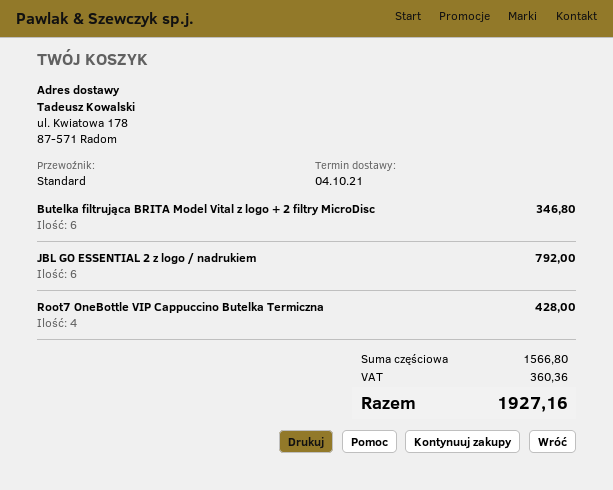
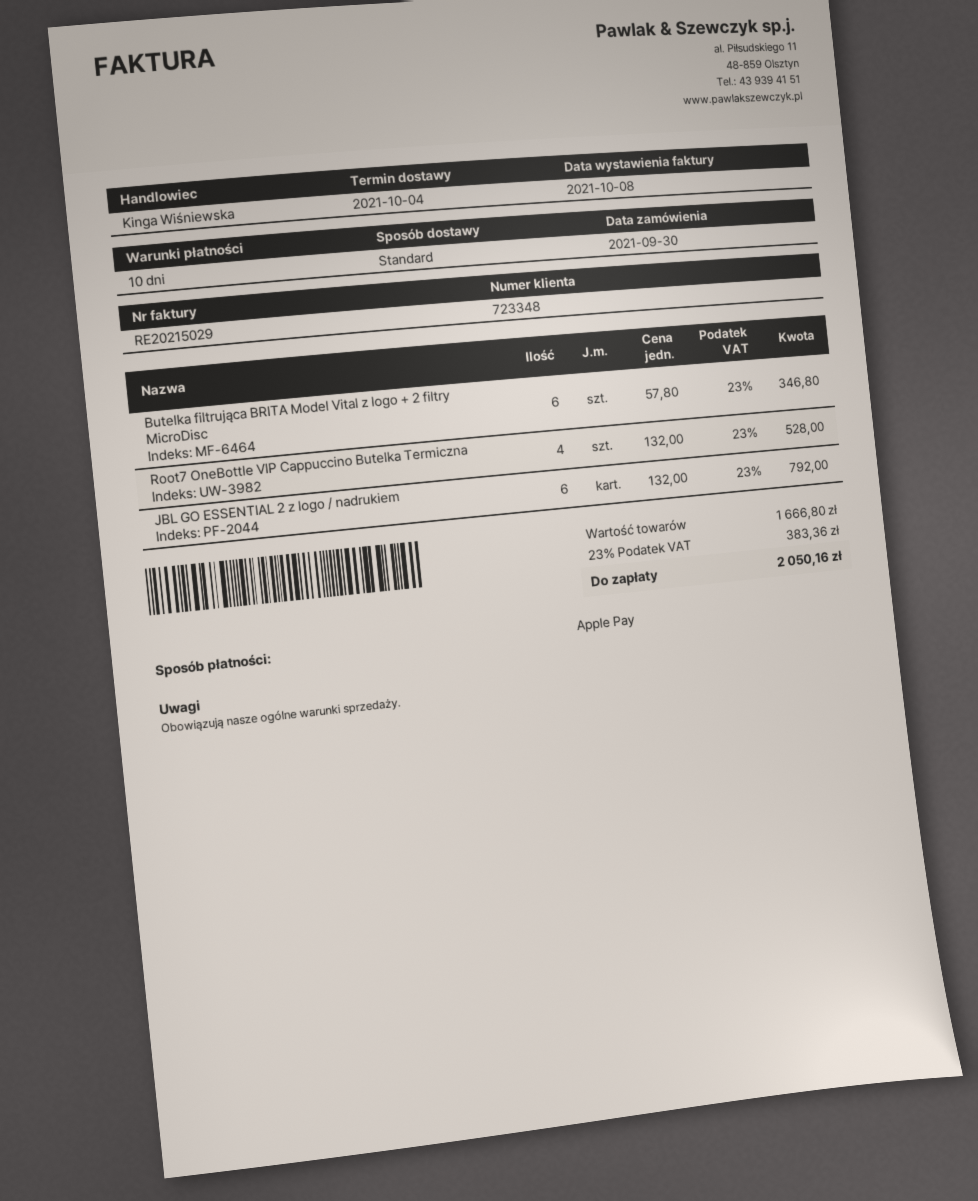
Root7 OneBottle VIP Cappuccino Butelka Termiczna: 4 for 428.00 -> 4 for 528.00
subtotal: 1566.80 -> 1666.80
tax: 360.36 -> 383.36
total: 1927.16 -> 2050.16

